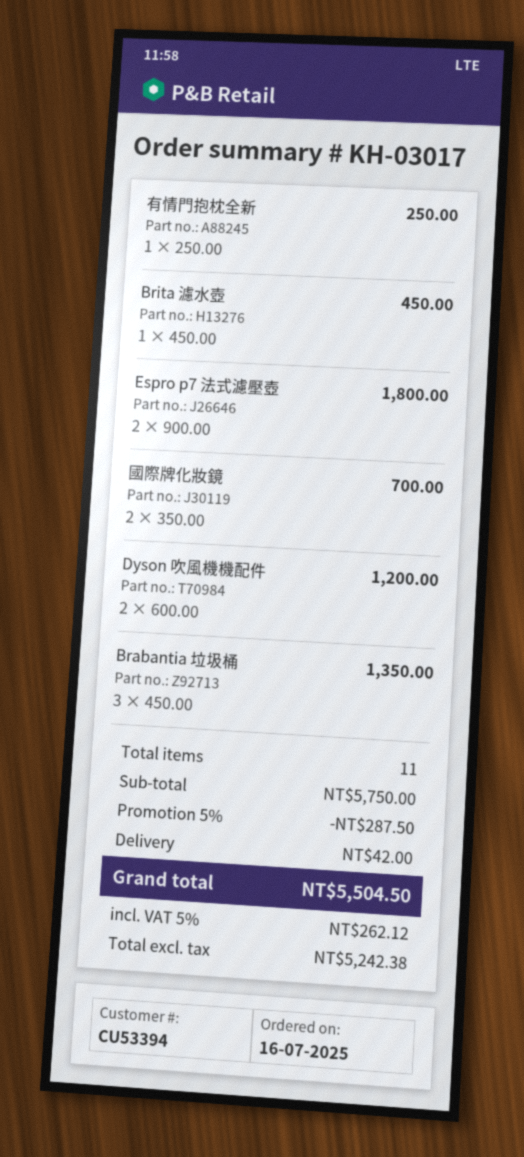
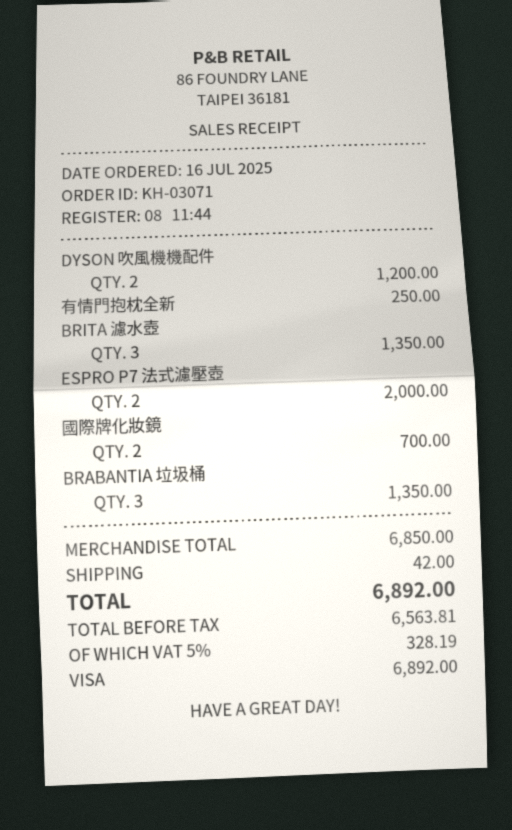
order number: KH-03017 -> KH-03071
Brita 濾水壺: 1 for 450.00 -> 3 for 1350.00
Espro p7 法式濾壓壺: 2 for 1800.00 -> 2 for 2000.00
subtotal: 5750.00 -> 6850.00
discount: 5% = 287.50 -> none
net: 5242.38 -> 6563.81
tax: 5% = 262.12 -> 5% = 328.19
total: 5504.50 -> 6892.00

